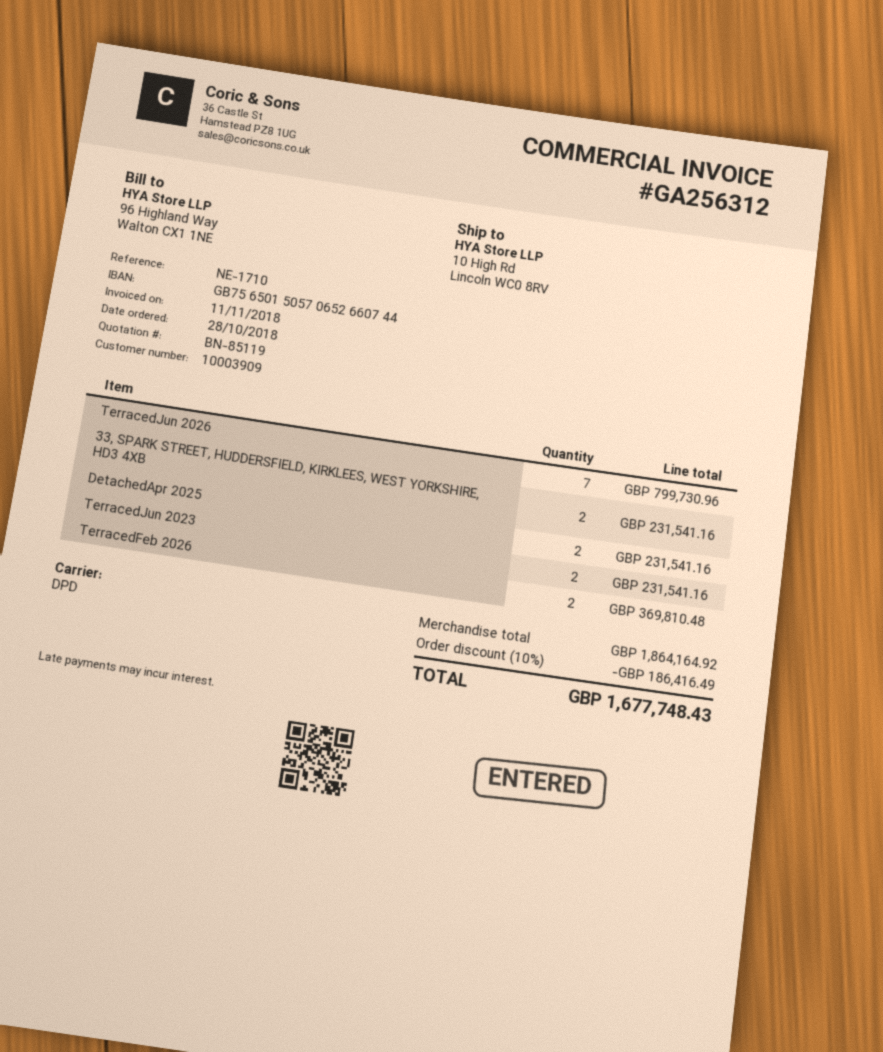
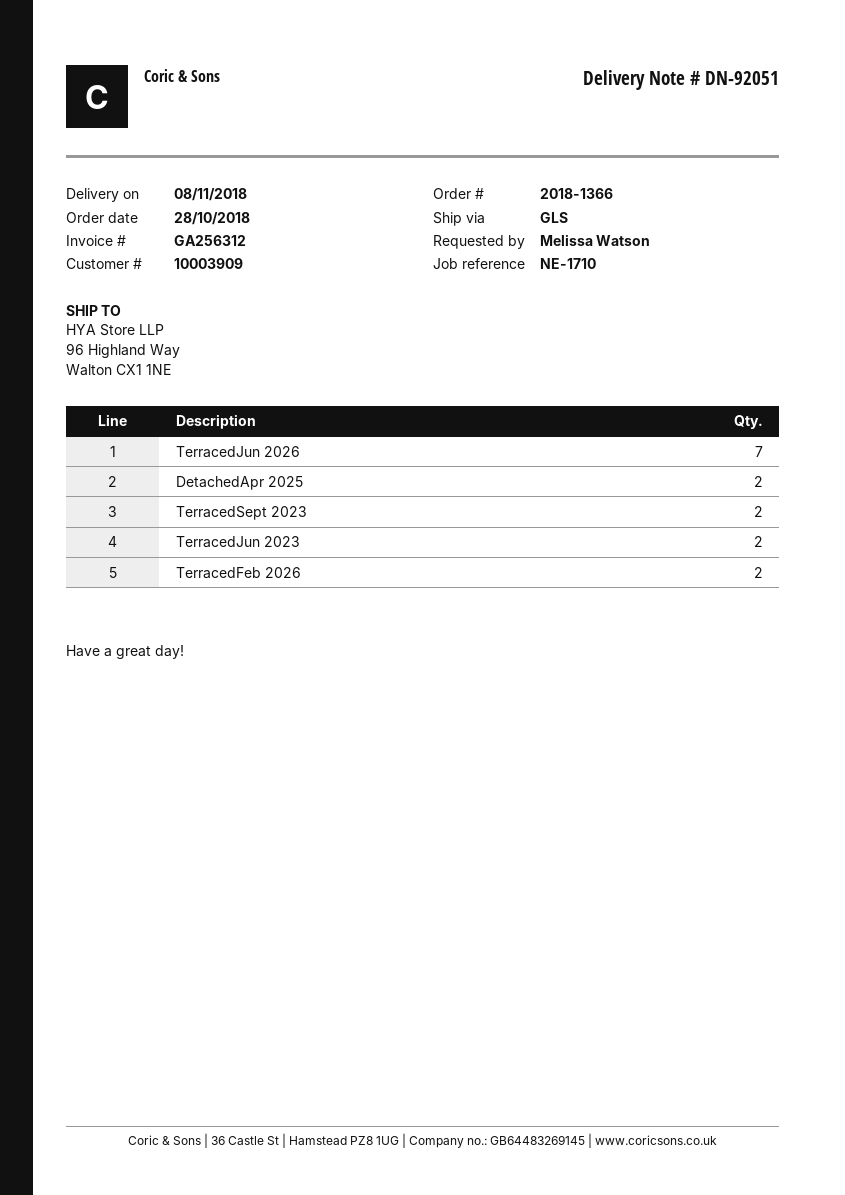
shipping method: DPD -> GLS
ship to: 10 High Rd, Lincoln WC0 8RV -> 96 Highland Way, Walton CX1 1NE
33, SPARK STREET, HUDDERSFIELD, KIRKLEES, WEST YORKSHIRE, HD3 4XB: 2 -> none
TerracedSept 2023: none -> 2

